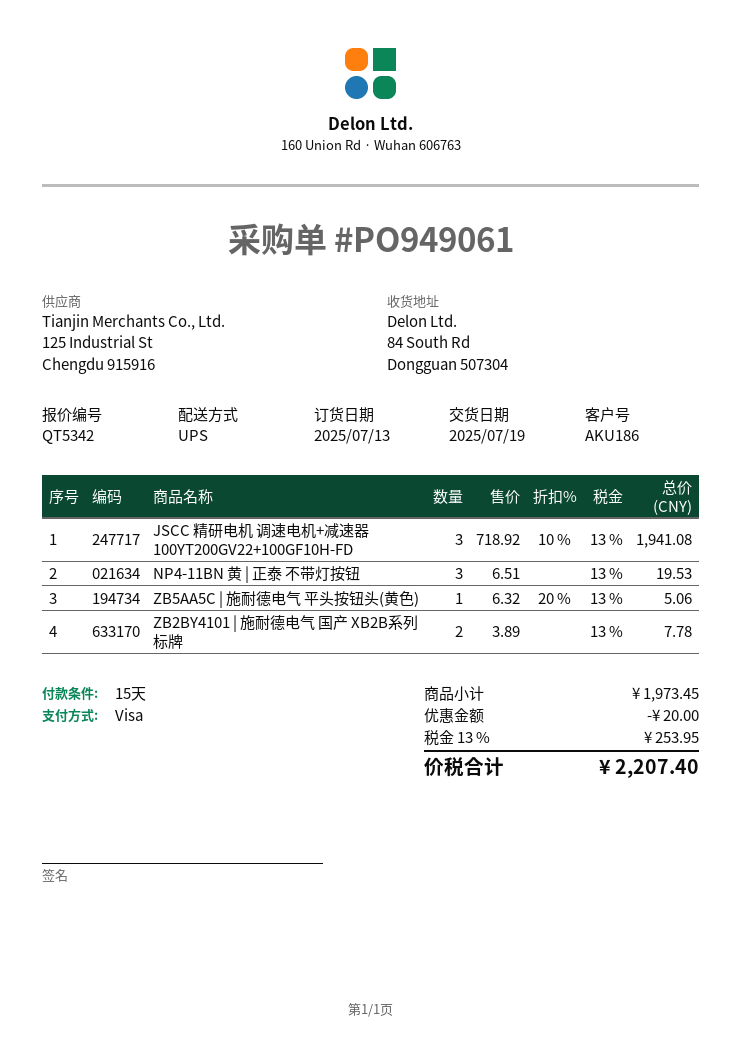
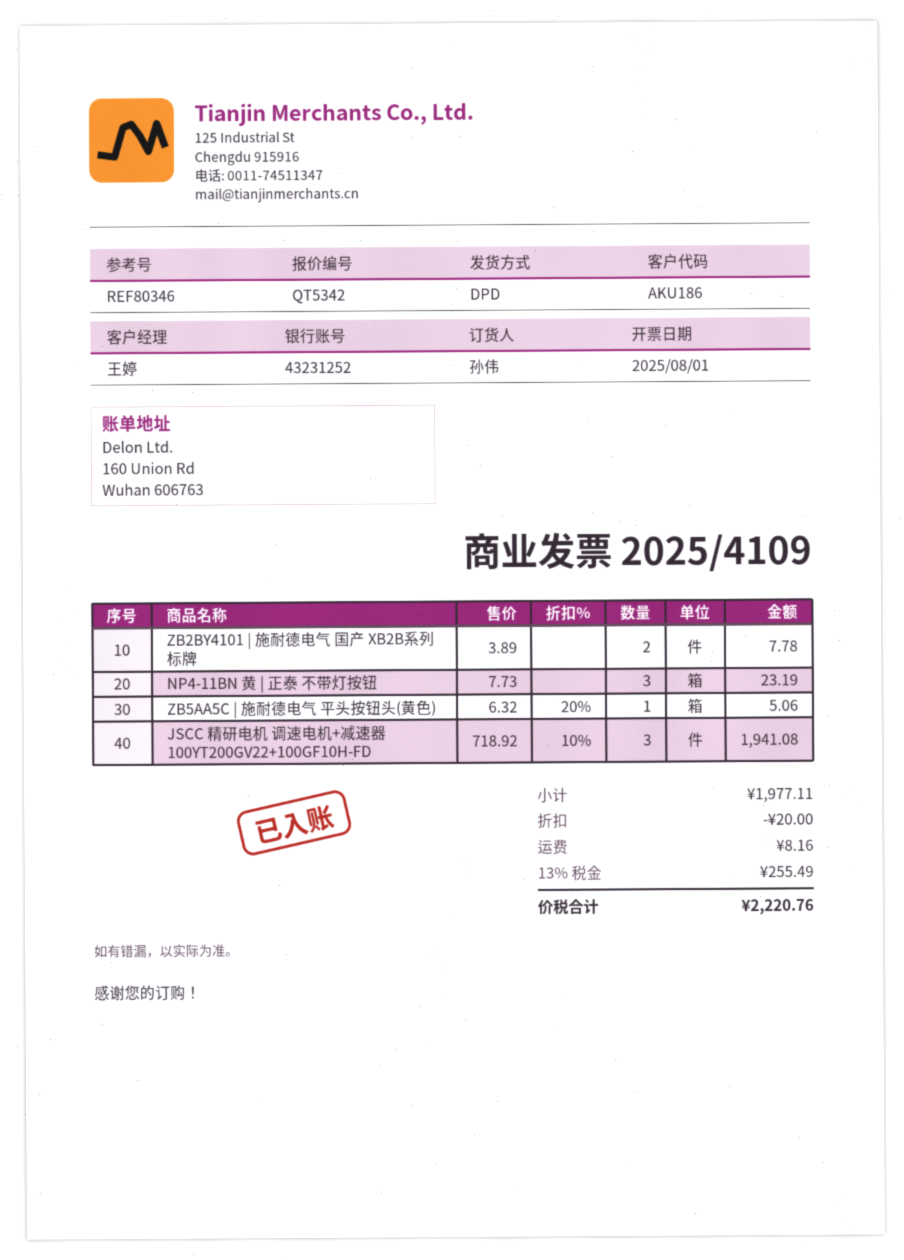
shipping method: UPS -> DPD
NP4-11BN 黄 | 正泰 不带灯按钮: 3 x 6.51 = 19.53 -> 3 x 7.73 = 23.19
subtotal: 1973.45 -> 1977.11
shipping: none -> 8.16
tax: 13% = 253.95 -> 13% = 255.49
total: 2207.40 -> 2220.76

